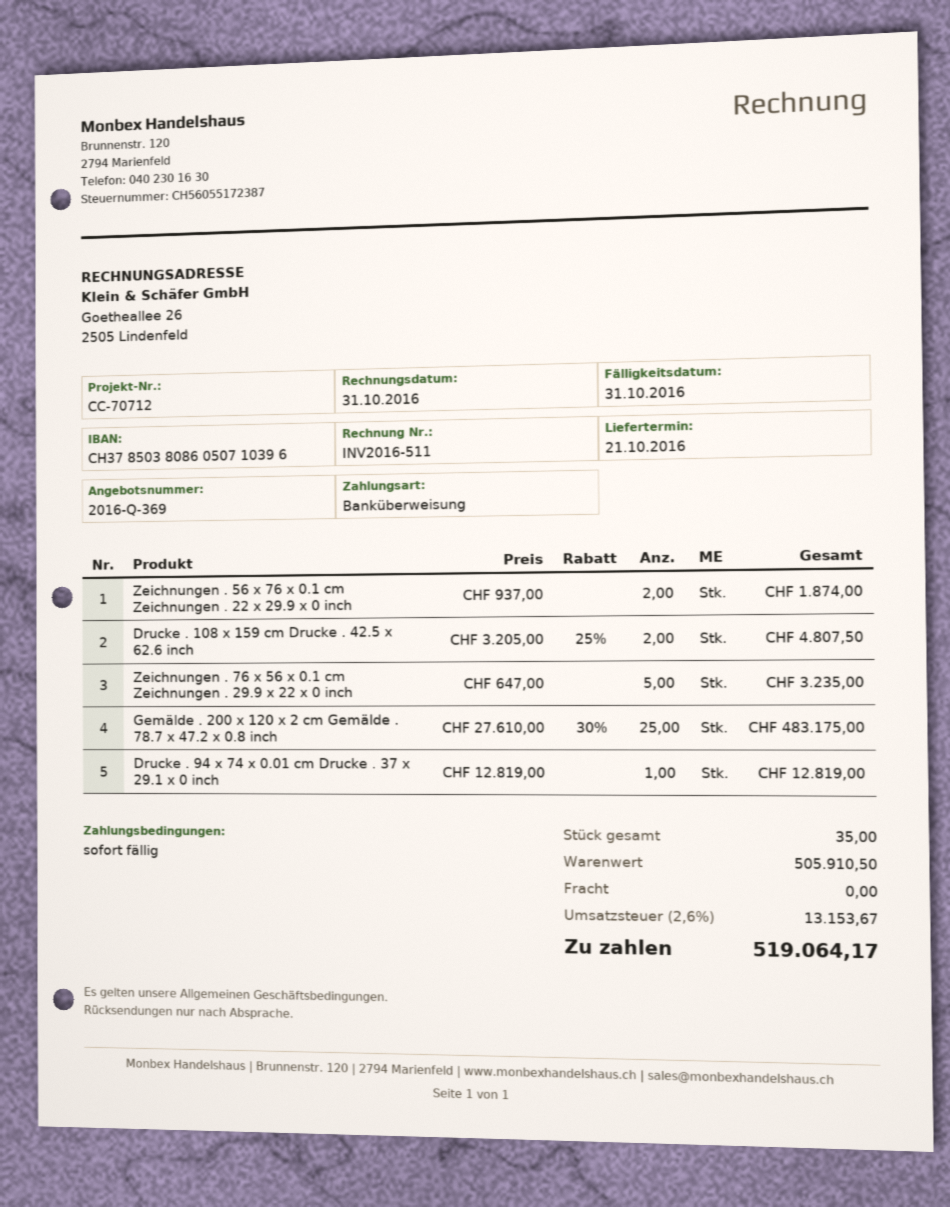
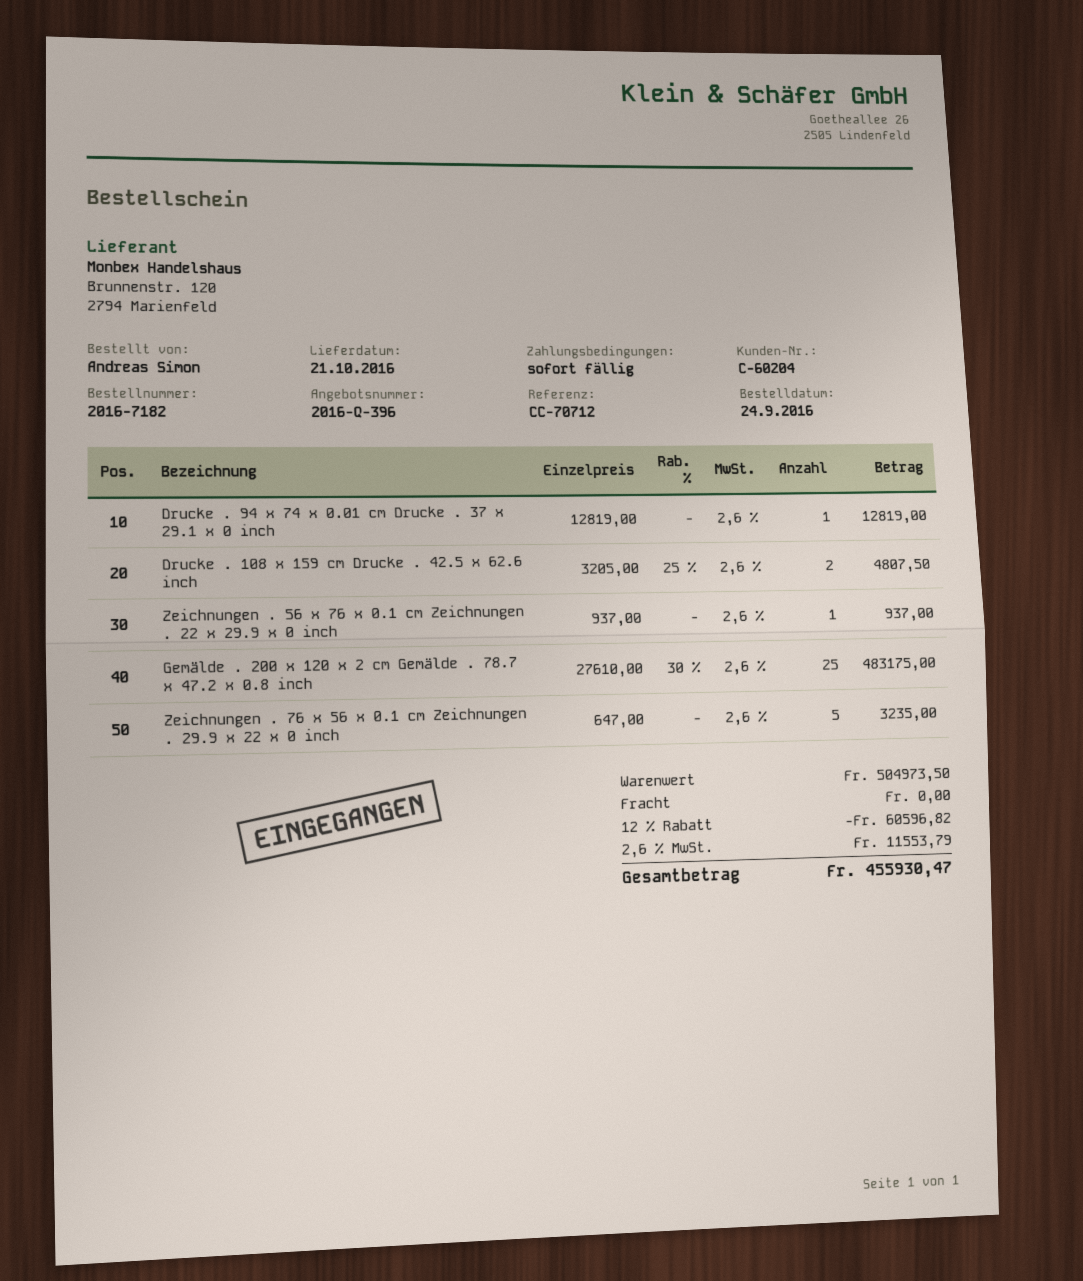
quote number: 2016-Q-369 -> 2016-Q-396
Zeichnungen . 56 x 76 x 0.1 cm Zeichnungen . 22 x 29.9 x 0 inch: 2 x 937.00 = 1874.00 -> 1 x 937.00 = 937.00
subtotal: 505910.50 -> 504973.50
discount: none -> 12% = 60596.82
tax: 2.6% = 13153.67 -> 2.6% = 11553.79
total: 519064.17 -> 455930.47

